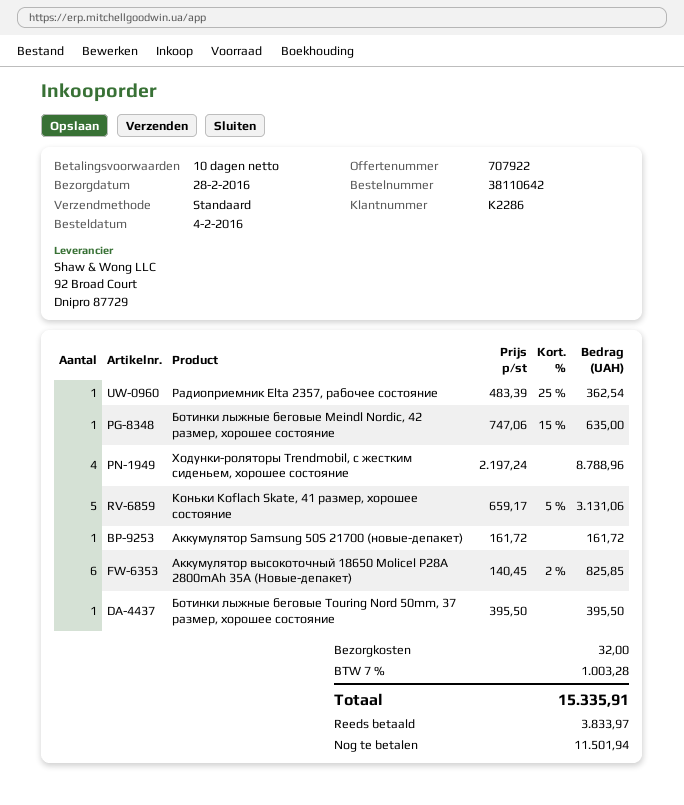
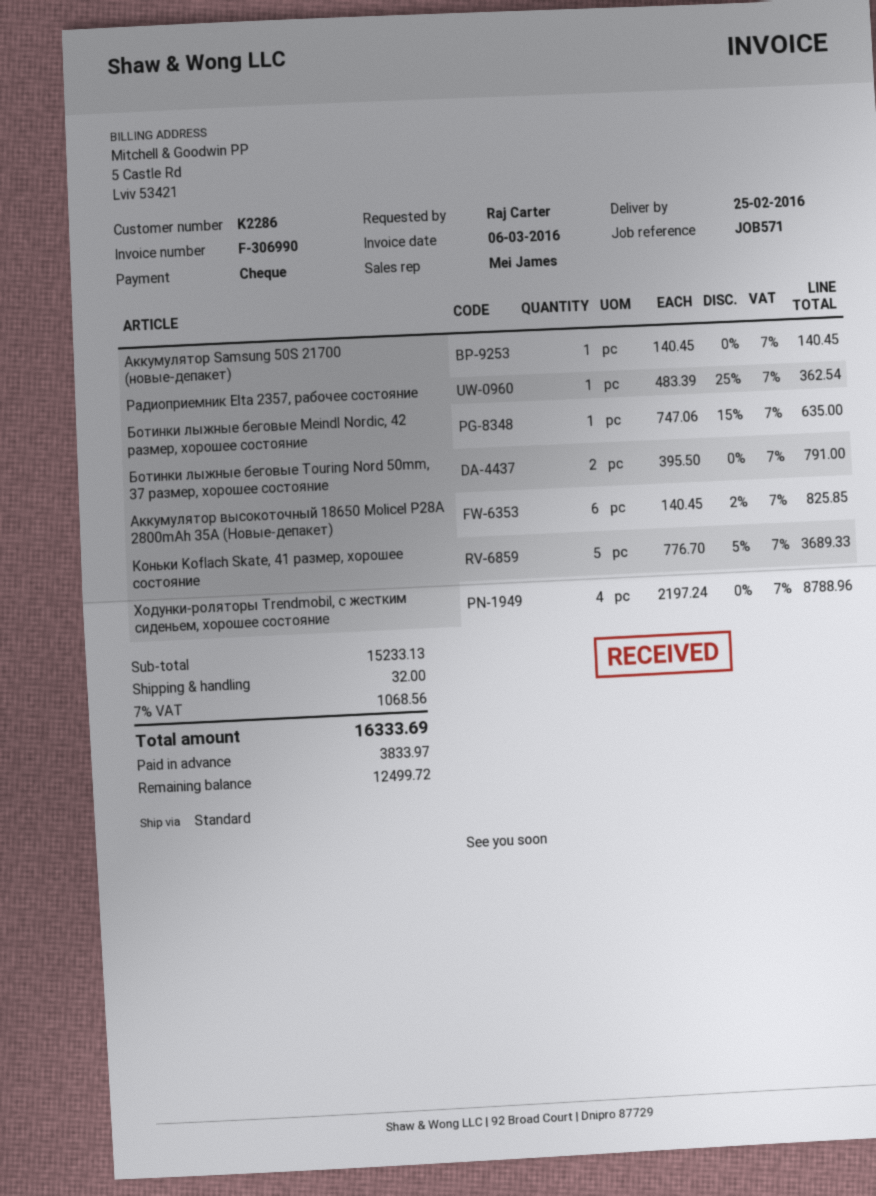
delivery date: 2016-02-28 -> 2016-02-25
Коньки Koflach Skate, 41 размер, хорошее состояние: 5 x 659.17 - 5% = 3131.06 -> 5 x 776.70 - 5% = 3689.33
Аккумулятор Samsung 50S 21700 (новые-депакет): 1 x 161.72 = 161.72 -> 1 x 140.45 = 140.45
Ботинки лыжные беговые Touring Nord 50mm, 37 размер, хорошее состояние: 1 x 395.50 = 395.50 -> 2 x 395.50 = 791.00
tax: 7% = 1003.28 -> 7% = 1068.56
total: 15335.91 -> 16333.69
balance: 11501.94 -> 12499.72

